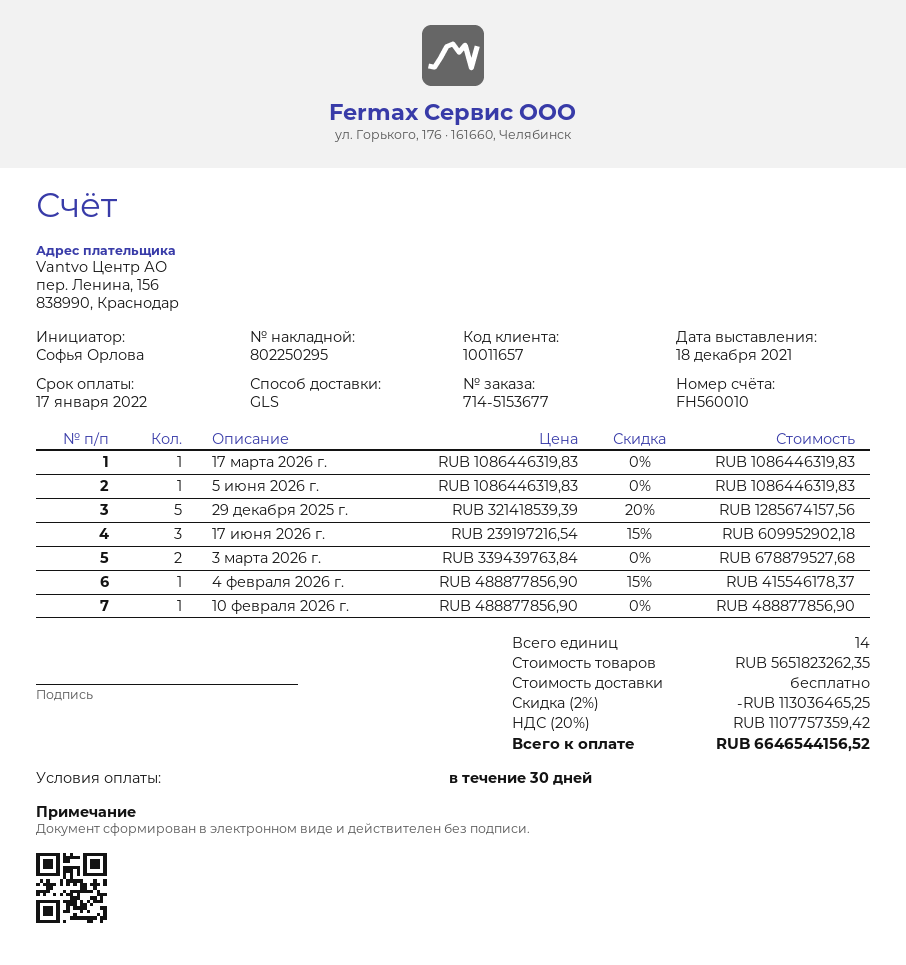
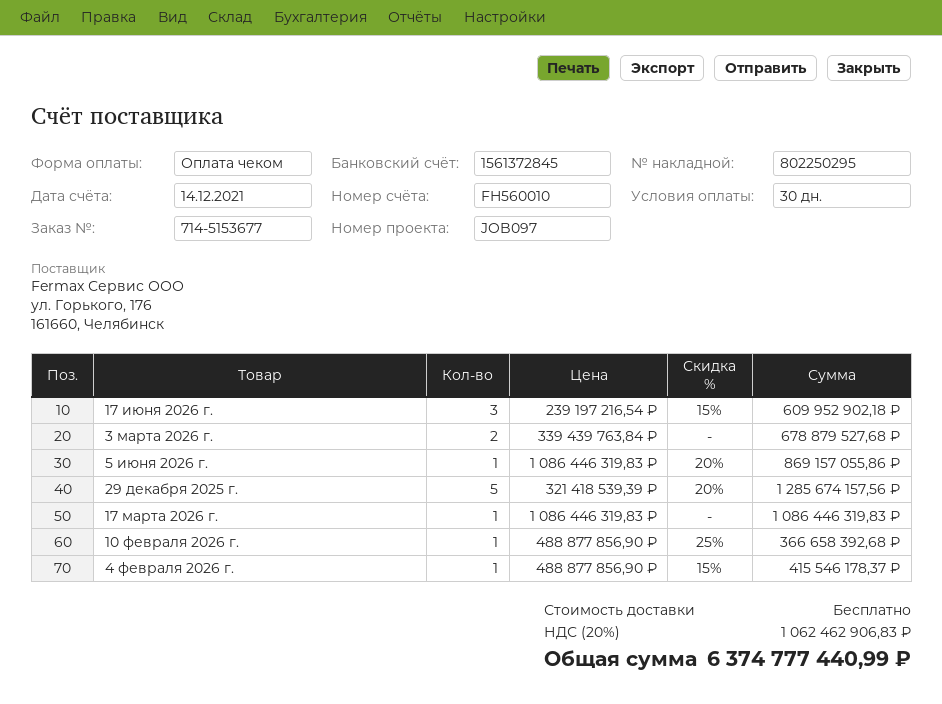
invoice date: 2021-12-18 -> 2021-12-14
5 июня 2026 г.: 1 x 1086446319.83 = 1086446319.83 -> 1 x 1086446319.83 - 20% = 869157055.86
10 февраля 2026 г.: 1 x 488877856.90 = 488877856.90 -> 1 x 488877856.90 - 25% = 366658392.68
discount: 2% = 113036465.25 -> none
tax: 20% = 1107757359.42 -> 20% = 1062462906.83
total: 6646544156.52 -> 6374777440.99

